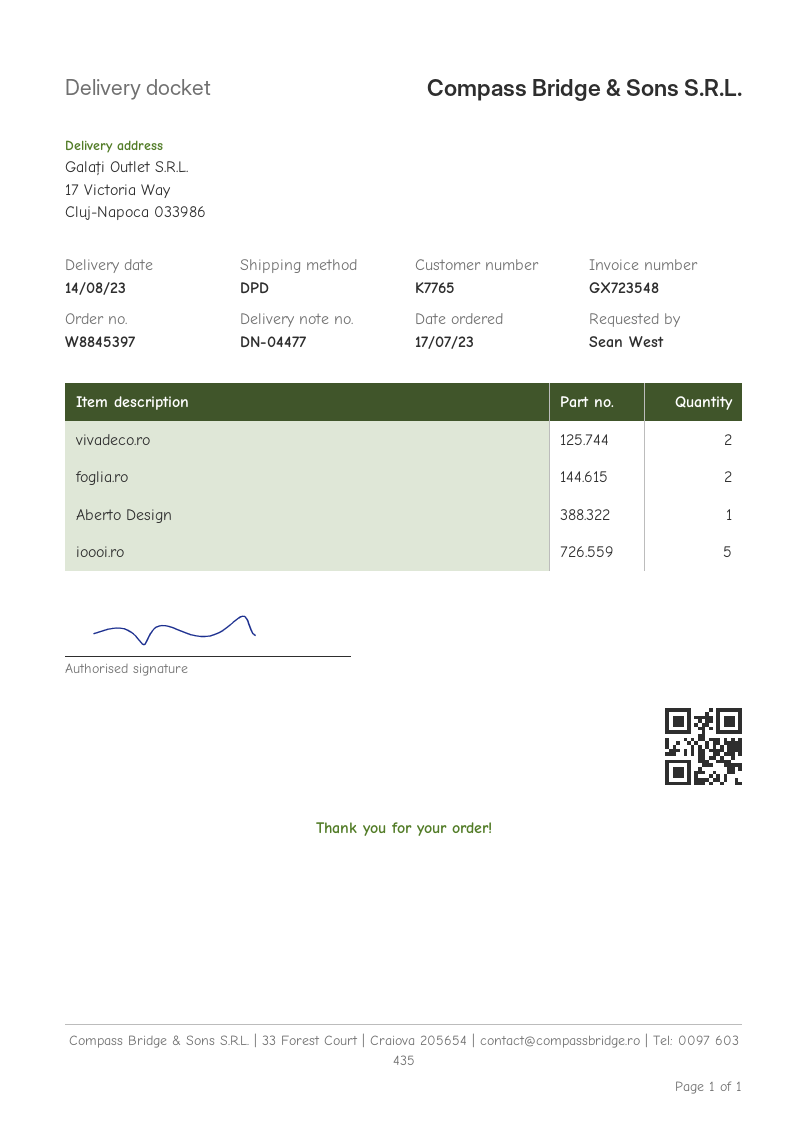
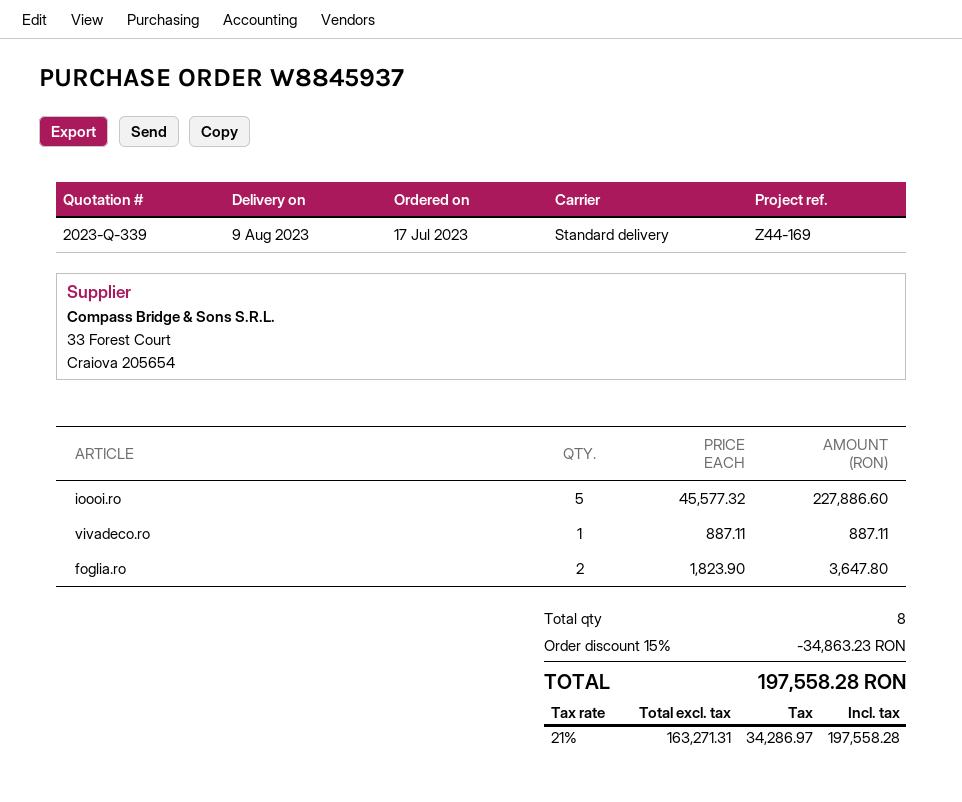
order number: W8845397 -> W8845937
delivery date: 2023-08-14 -> 2023-08-09
shipping method: DPD -> standard
vivadeco.ro: 2 -> 1
Aberto Design: 1 -> none

